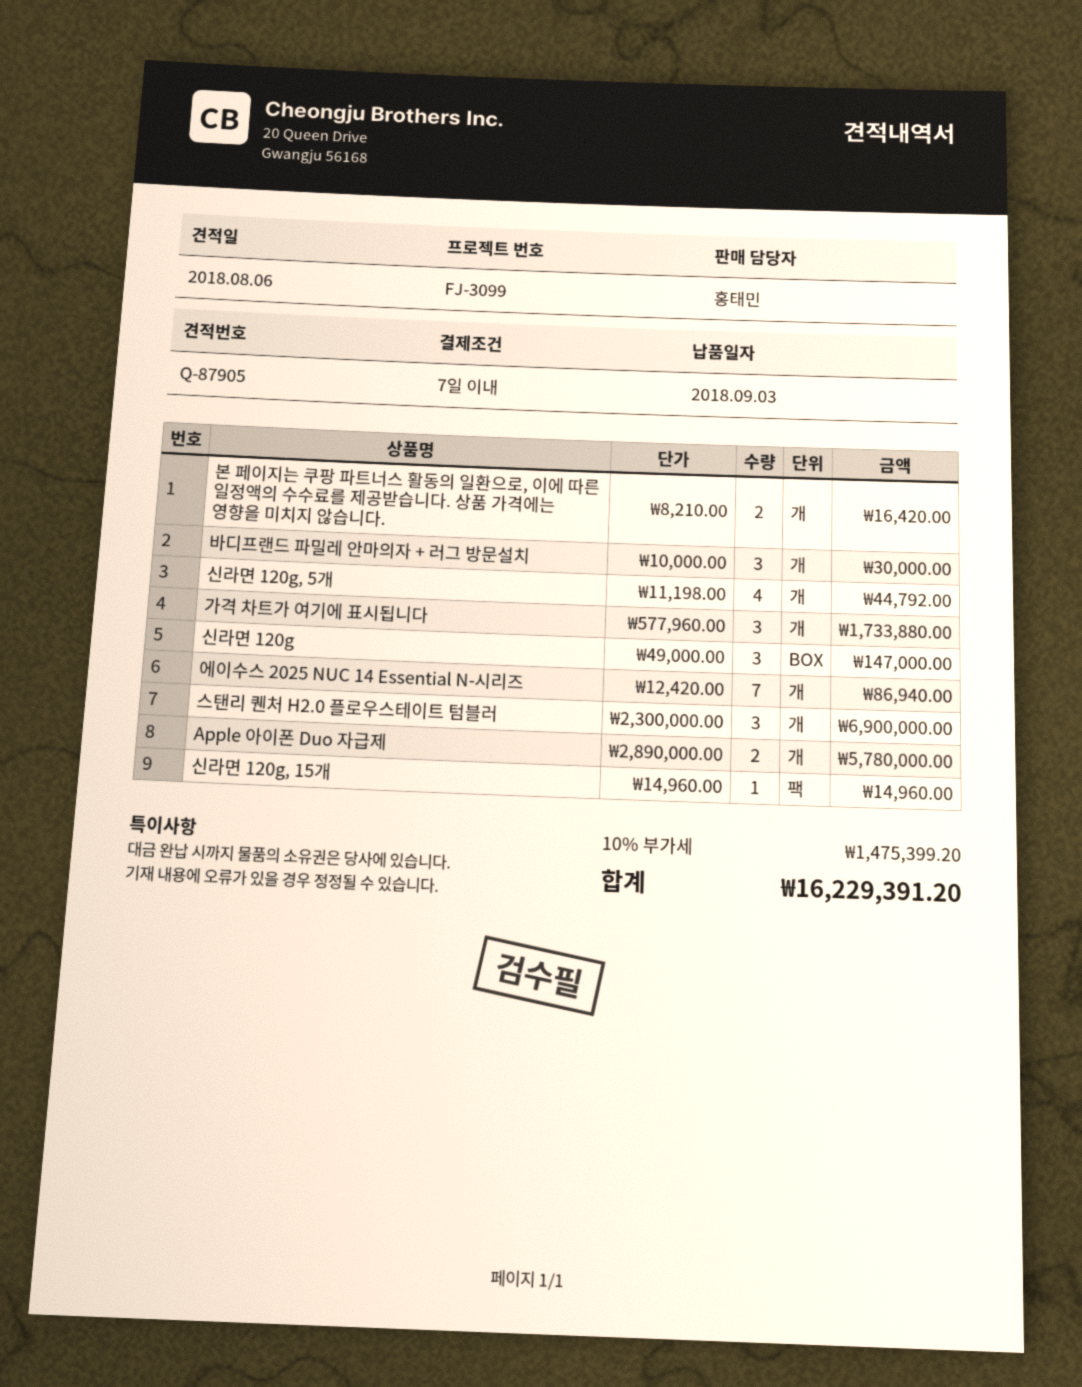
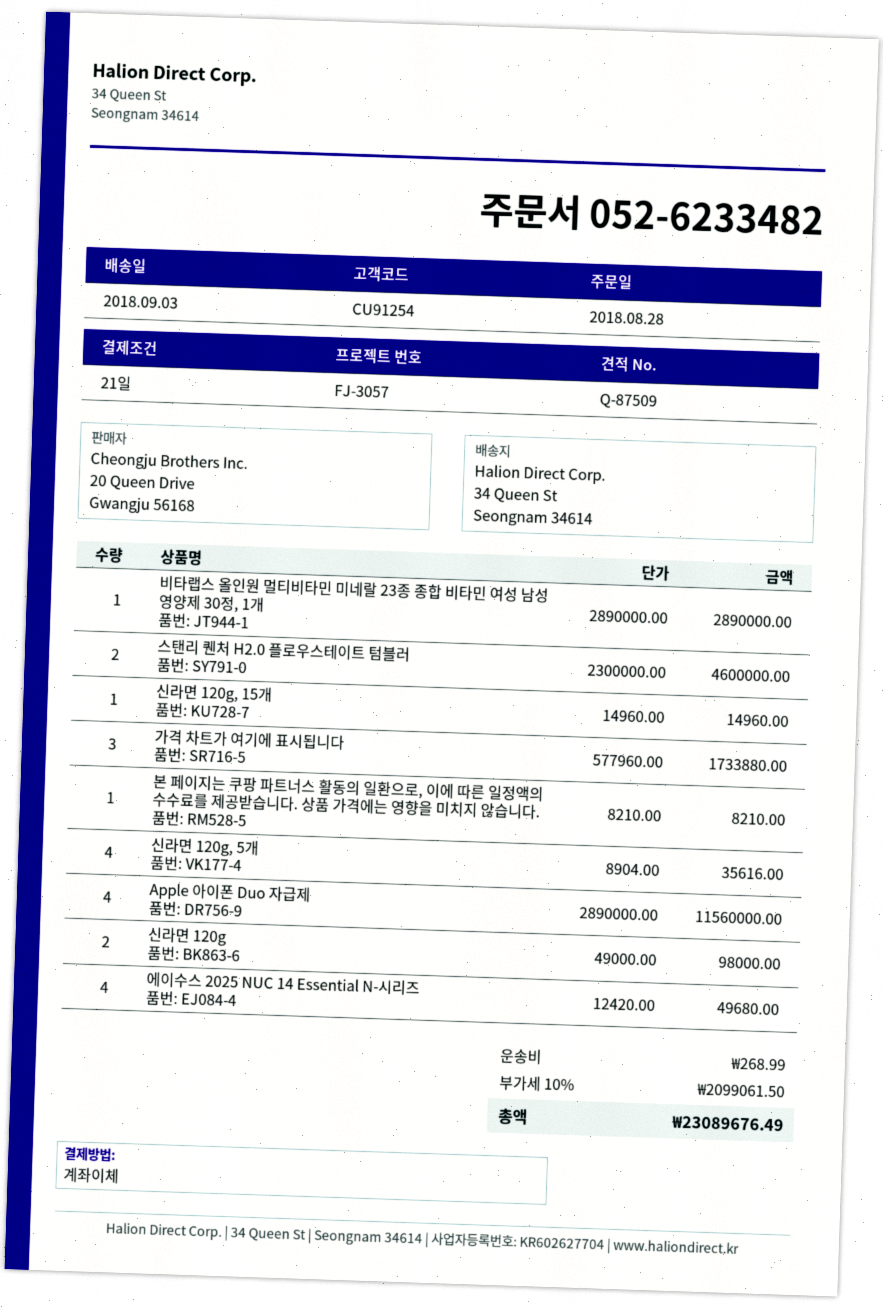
quote number: Q-87905 -> Q-87509
payment terms: 7 days -> 21 days
reference: FJ-3099 -> FJ-3057
본 페이지는 쿠팡 파트너스 활동의 일환으로, 이에 따른 일정액의 수수료를 제공받습니다. 상품 가격에는 영향을 미치지 않습니다.: 2 x 8210.00 = 16420.00 -> 1 x 8210.00 = 8210.00
바디프랜드 파밀레 안마의자 + 러그 방문설치: 3 x 10000.00 = 30000.00 -> none
신라면 120g, 5개: 4 x 11198.00 = 44792.00 -> 4 x 8904.00 = 35616.00
신라면 120g: 3 x 49000.00 = 147000.00 -> 2 x 49000.00 = 98000.00
에이수스 2025 NUC 14 Essential N-시리즈: 7 x 12420.00 = 86940.00 -> 4 x 12420.00 = 49680.00
스탠리 퀜처 H2.0 플로우스테이트 텀블러: 3 x 2300000.00 = 6900000.00 -> 2 x 2300000.00 = 4600000.00
Apple 아이폰 Duo 자급제: 2 x 2890000.00 = 5780000.00 -> 4 x 2890000.00 = 11560000.00
비타랩스 올인원 멀티비타민 미네랄 23종 종합 비타민 여성 남성 영양제 30정, 1개: none -> 1 x 2890000.00 = 2890000.00
shipping: none -> 268.99
tax: 10% = 1475399.20 -> 10% = 2099061.50
total: 16229391.20 -> 23089676.49

